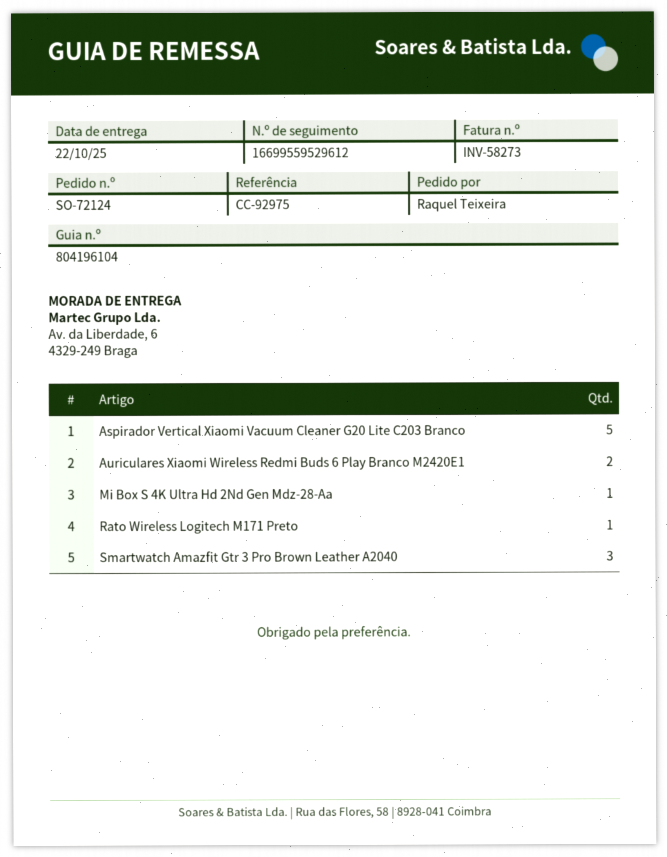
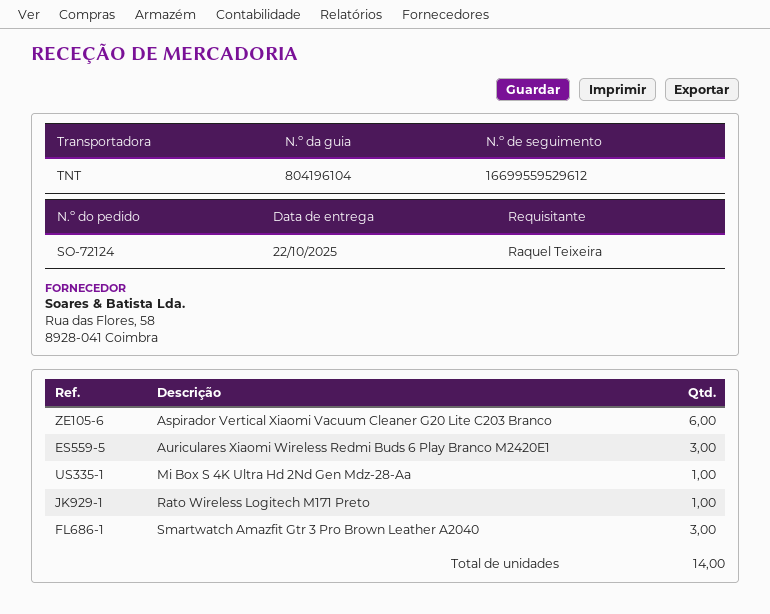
Aspirador Vertical Xiaomi Vacuum Cleaner G20 Lite C203 Branco: 5 -> 6
Auriculares Xiaomi Wireless Redmi Buds 6 Play Branco M2420E1: 2 -> 3

